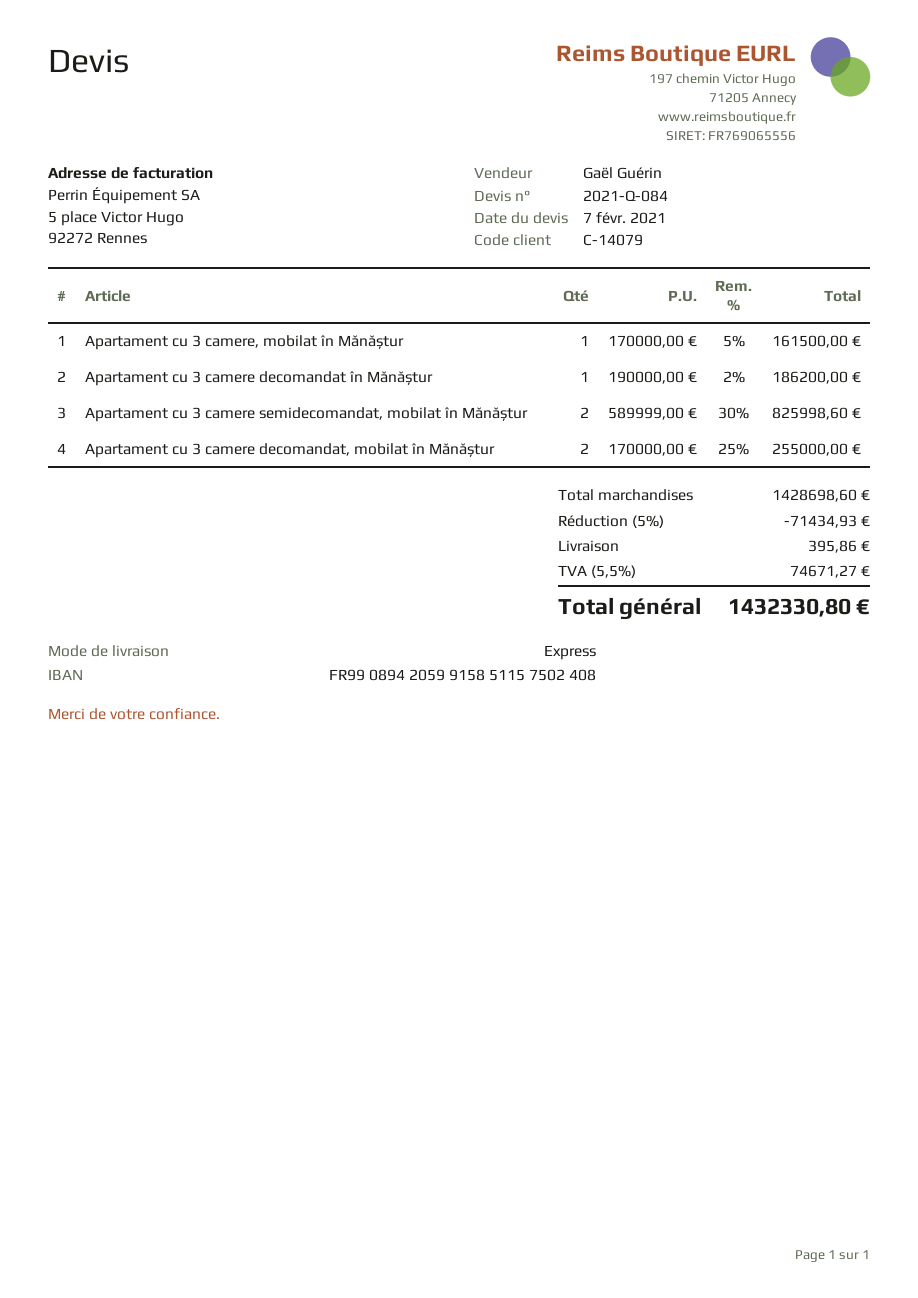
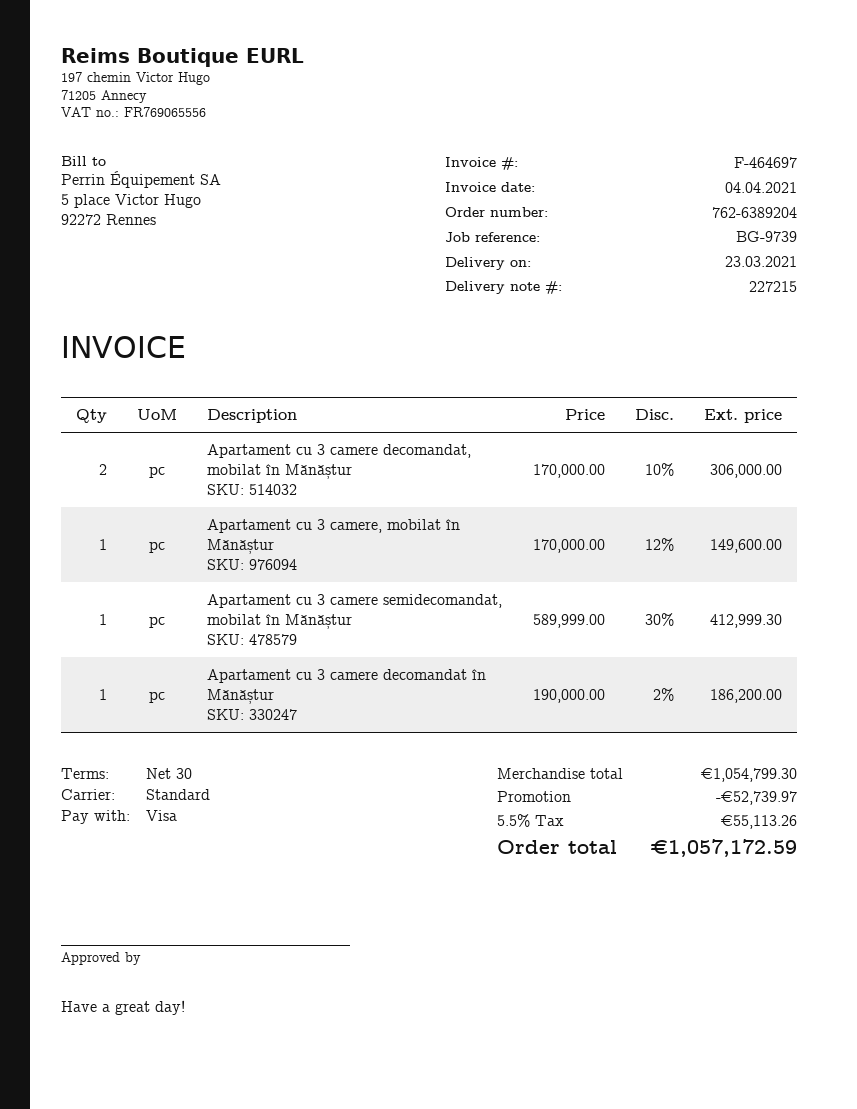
shipping method: express -> standard
Apartament cu 3 camere, mobilat în Mănăștur: 1 x 170000.00 - 5% = 161500.00 -> 1 x 170000.00 - 12% = 149600.00
Apartament cu 3 camere semidecomandat, mobilat în Mănăștur: 2 x 589999.00 - 30% = 825998.60 -> 1 x 589999.00 - 30% = 412999.30
Apartament cu 3 camere decomandat, mobilat în Mănăștur: 2 x 170000.00 - 25% = 255000.00 -> 2 x 170000.00 - 10% = 306000.00
subtotal: 1428698.60 -> 1054799.30
discount: 71434.93 -> 52739.97
shipping: 395.86 -> none
tax: 5.5% = 74671.27 -> 5.5% = 55113.26
total: 1432330.80 -> 1057172.59

